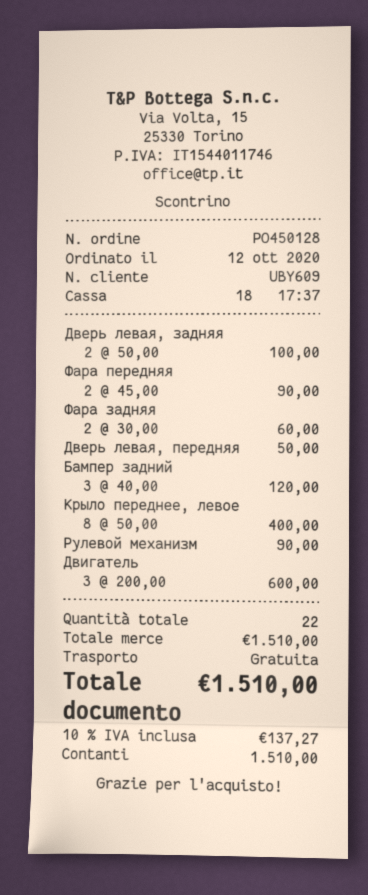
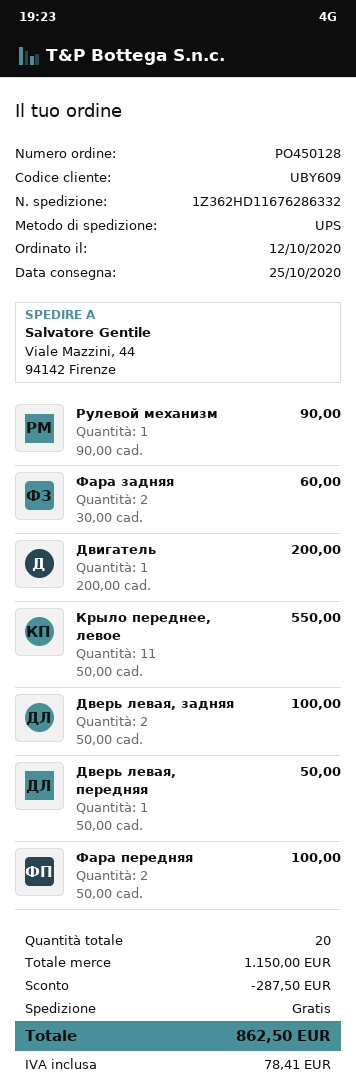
Фара передняя: 2 x 45.00 = 90.00 -> 2 x 50.00 = 100.00
Бампер задний: 3 x 40.00 = 120.00 -> none
Крыло переднее, левое: 8 x 50.00 = 400.00 -> 11 x 50.00 = 550.00
Двигатель: 3 x 200.00 = 600.00 -> 1 x 200.00 = 200.00
total quantity: 22 -> 20
subtotal: 1510.00 -> 1150.00
discount: none -> 287.50
tax: 137.27 -> 78.41
total: 1510.00 -> 862.50

